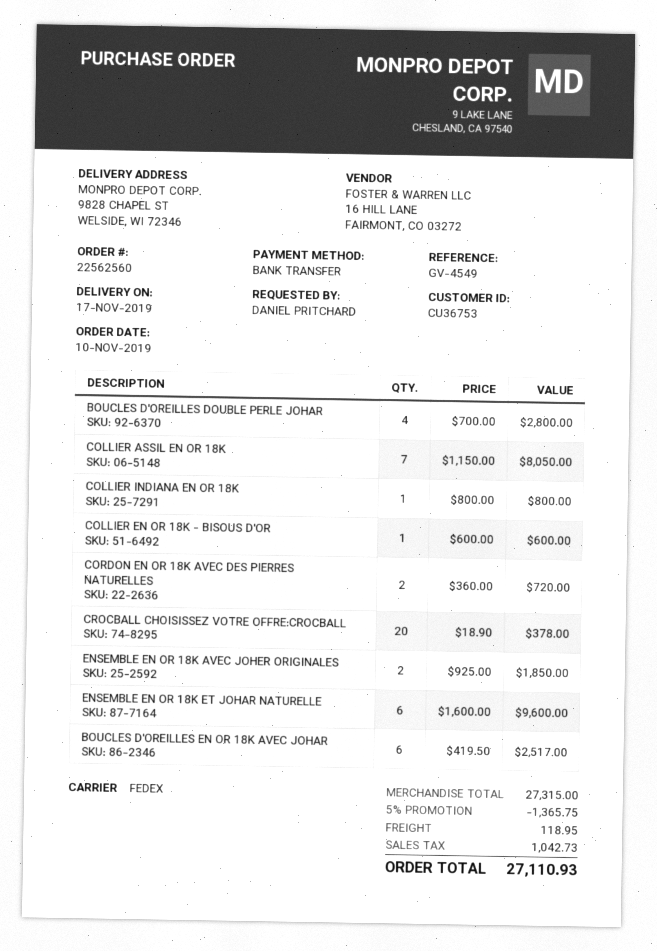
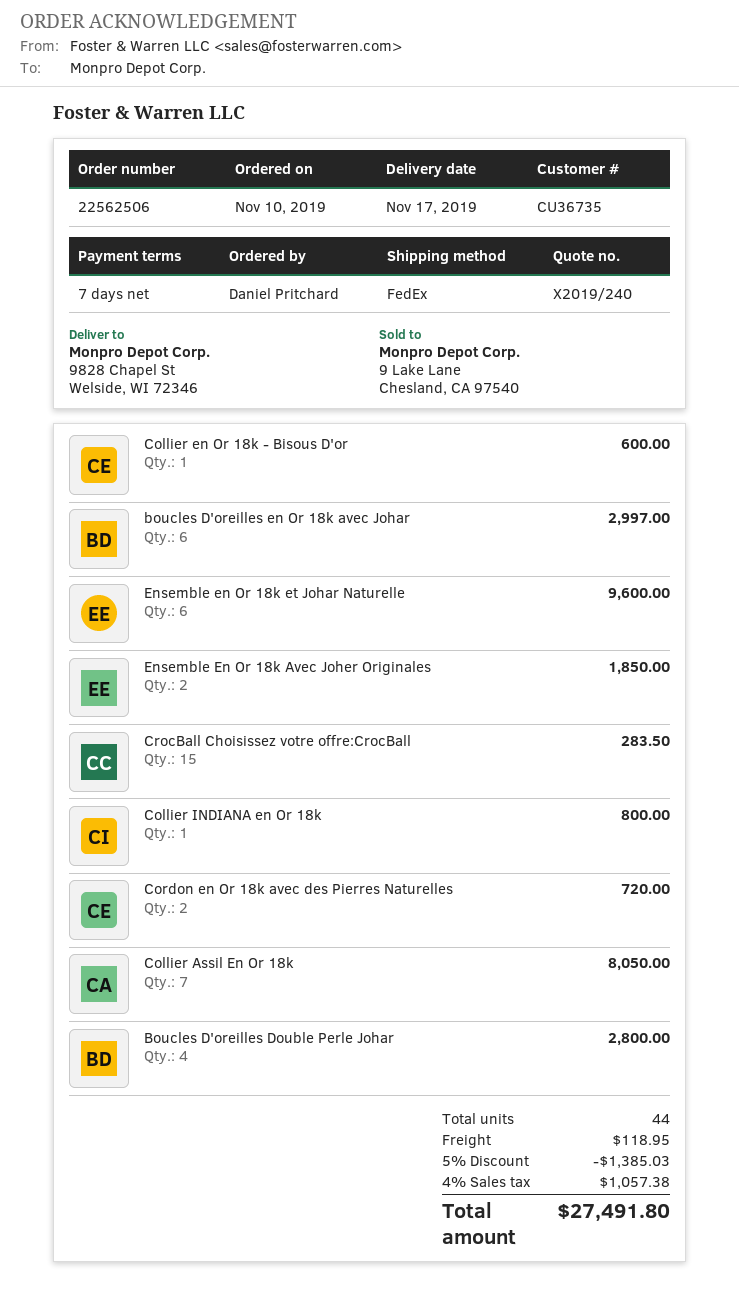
order number: 22562560 -> 22562506
customer number: CU36753 -> CU36735
CROCBALL CHOISISSEZ VOTRE OFFRE:CROCBALL: 20 for 378.00 -> 15 for 283.50
BOUCLES D'OREILLES EN OR 18K AVEC JOHAR: 6 for 2517.00 -> 6 for 2997.00
discount: 5% = 1365.75 -> 5% = 1385.03
tax: 1042.73 -> 1057.38
total: 27110.93 -> 27491.80

